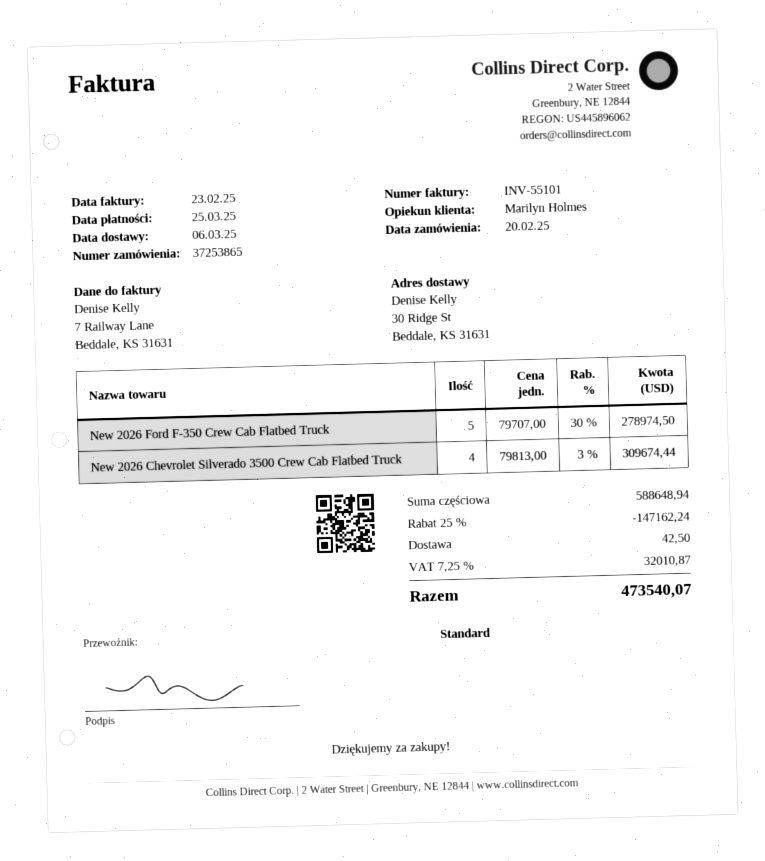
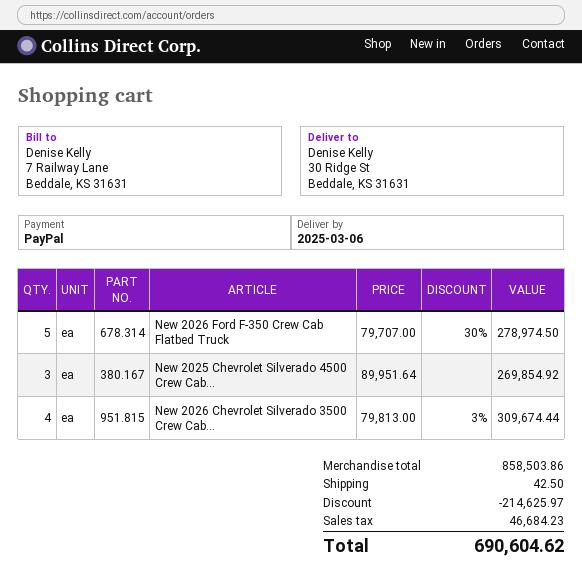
New 2025 Chevrolet Silverado 4500 Crew Cab...: none -> 3 x 89951.64 = 269854.92
subtotal: 588648.94 -> 858503.86
discount: 147162.24 -> 214625.97
tax: 32010.87 -> 46684.23
total: 473540.07 -> 690604.62

